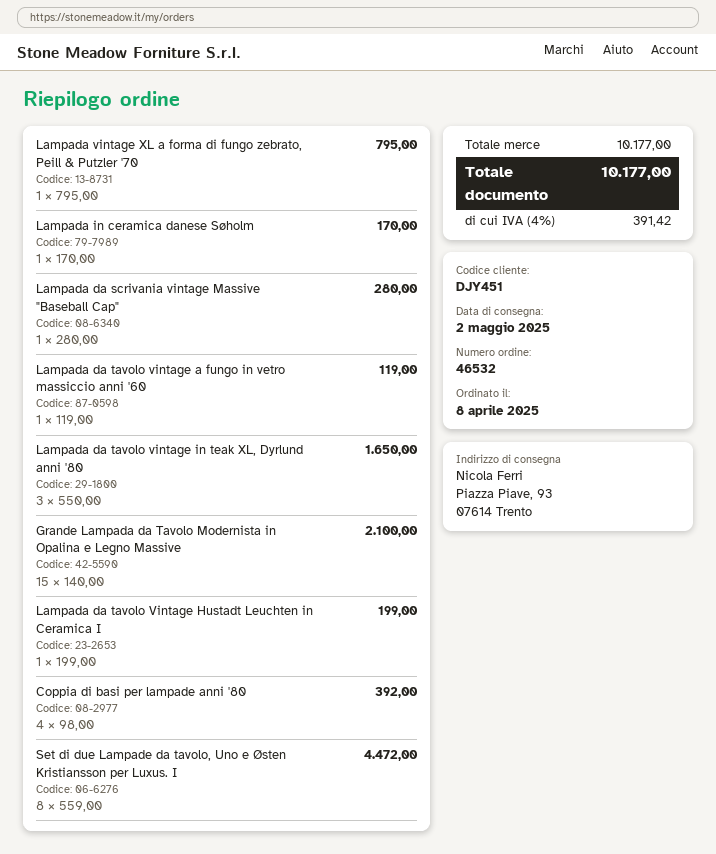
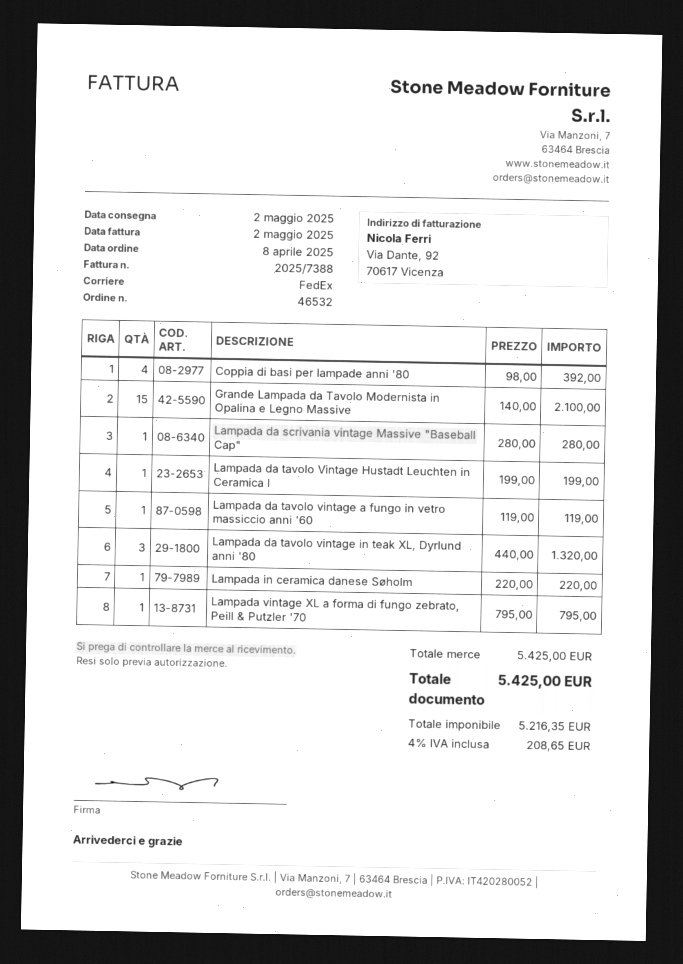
Lampada in ceramica danese Søholm: 1 x 170.00 = 170.00 -> 1 x 220.00 = 220.00
Lampada da tavolo vintage in teak XL, Dyrlund anni '80: 3 x 550.00 = 1650.00 -> 3 x 440.00 = 1320.00
Set di due Lampade da tavolo, Uno e Østen Kristiansson per Luxus. I: 8 x 559.00 = 4472.00 -> none
subtotal: 10177.00 -> 5425.00
tax: 4% = 391.42 -> 4% = 208.65
total: 10177.00 -> 5425.00

